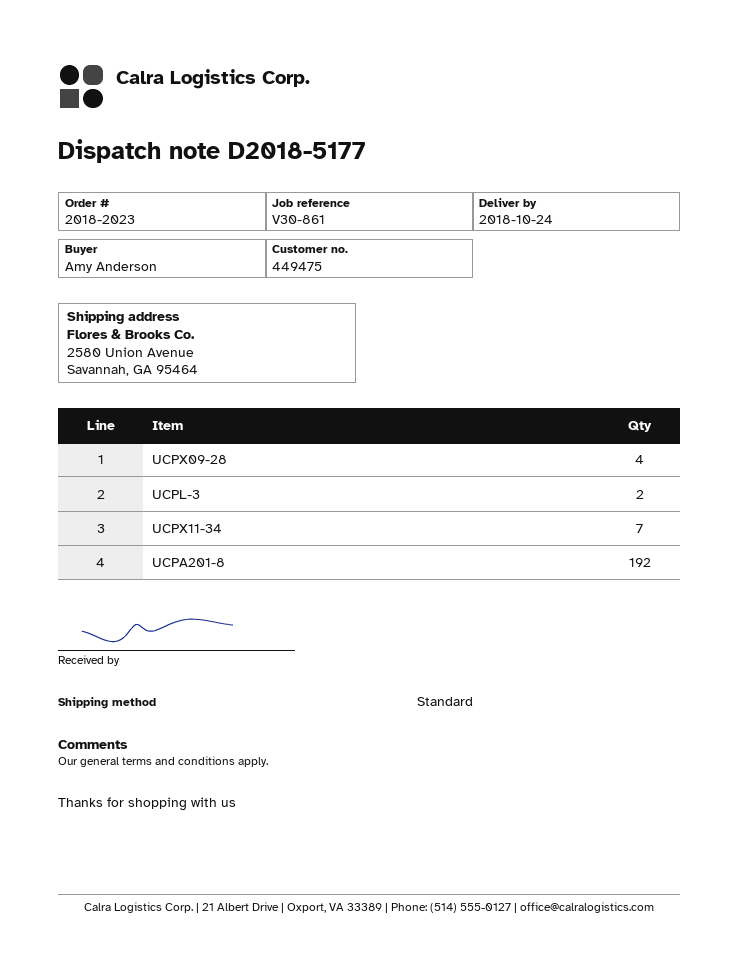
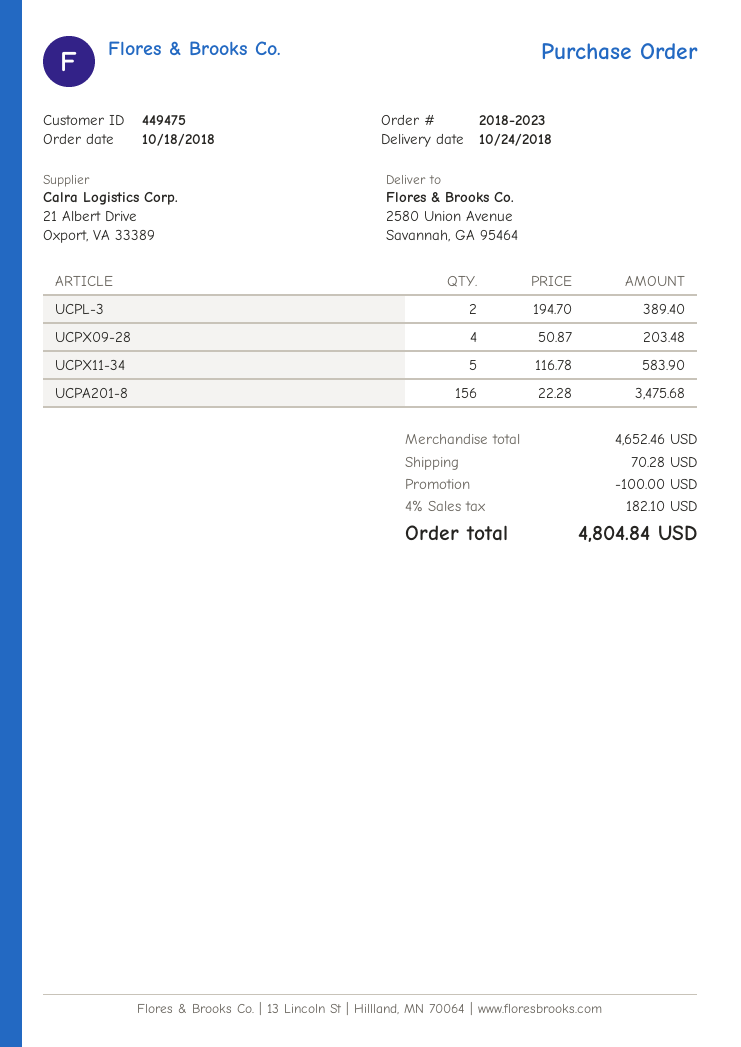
UCPX11-34: 7 -> 5
UCPA201-8: 192 -> 156

